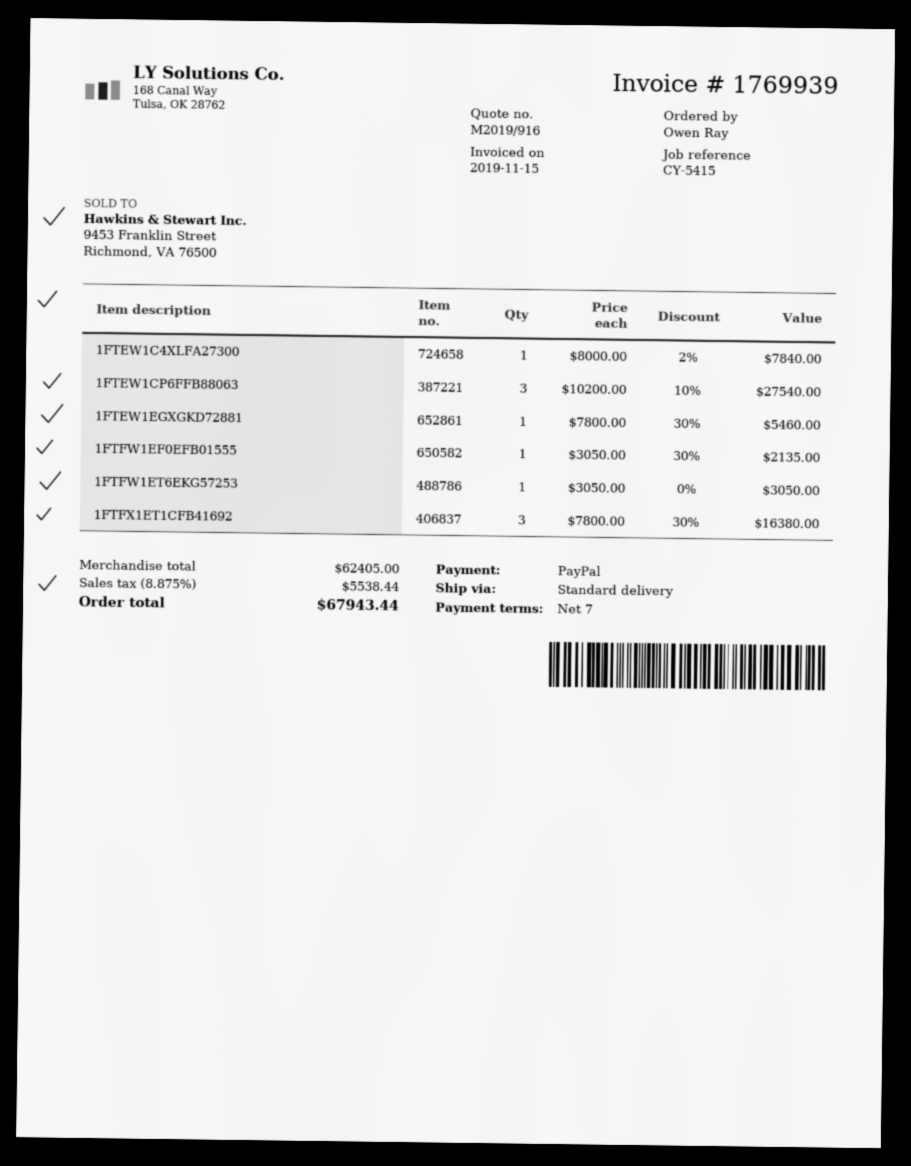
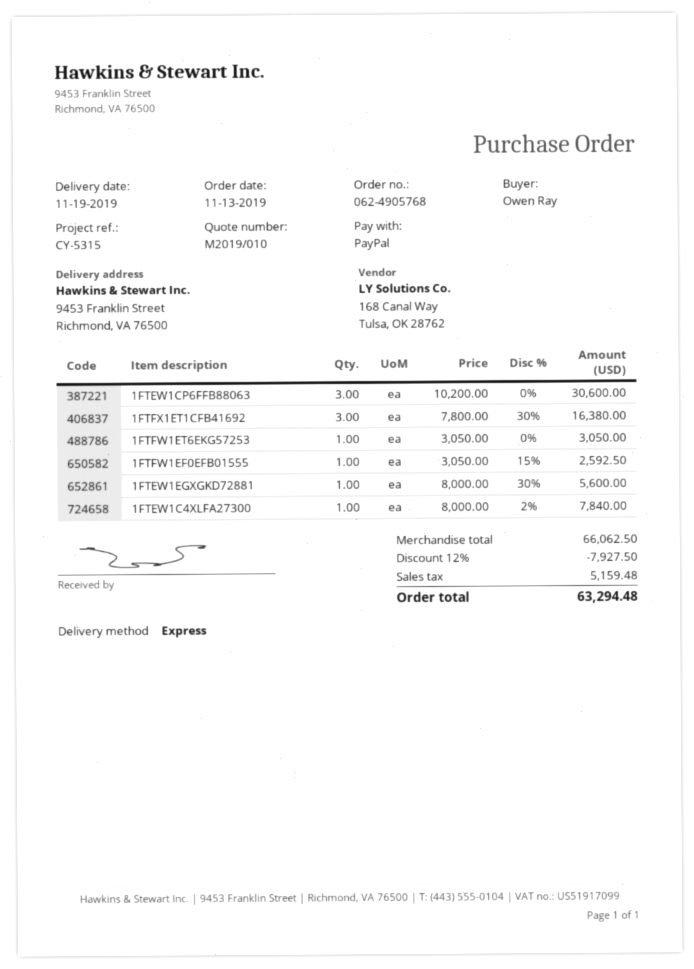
quote number: M2019/916 -> M2019/010
reference: CY-5415 -> CY-5315
shipping method: standard -> express
1FTEW1CP6FFB88063: 3 x 10200.00 - 10% = 27540.00 -> 3 x 10200.00 = 30600.00
1FTEW1EGXGKD72881: 1 x 7800.00 - 30% = 5460.00 -> 1 x 8000.00 - 30% = 5600.00
1FTFW1EF0EFB01555: 1 x 3050.00 - 30% = 2135.00 -> 1 x 3050.00 - 15% = 2592.50
subtotal: 62405.00 -> 66062.50
discount: none -> 12% = 7927.50
tax: 5538.44 -> 5159.48
total: 67943.44 -> 63294.48

